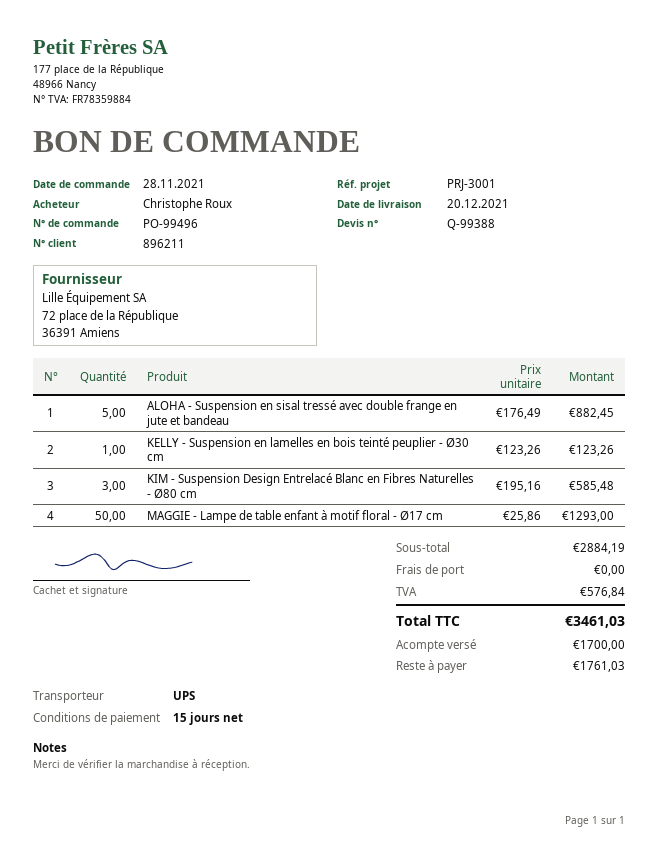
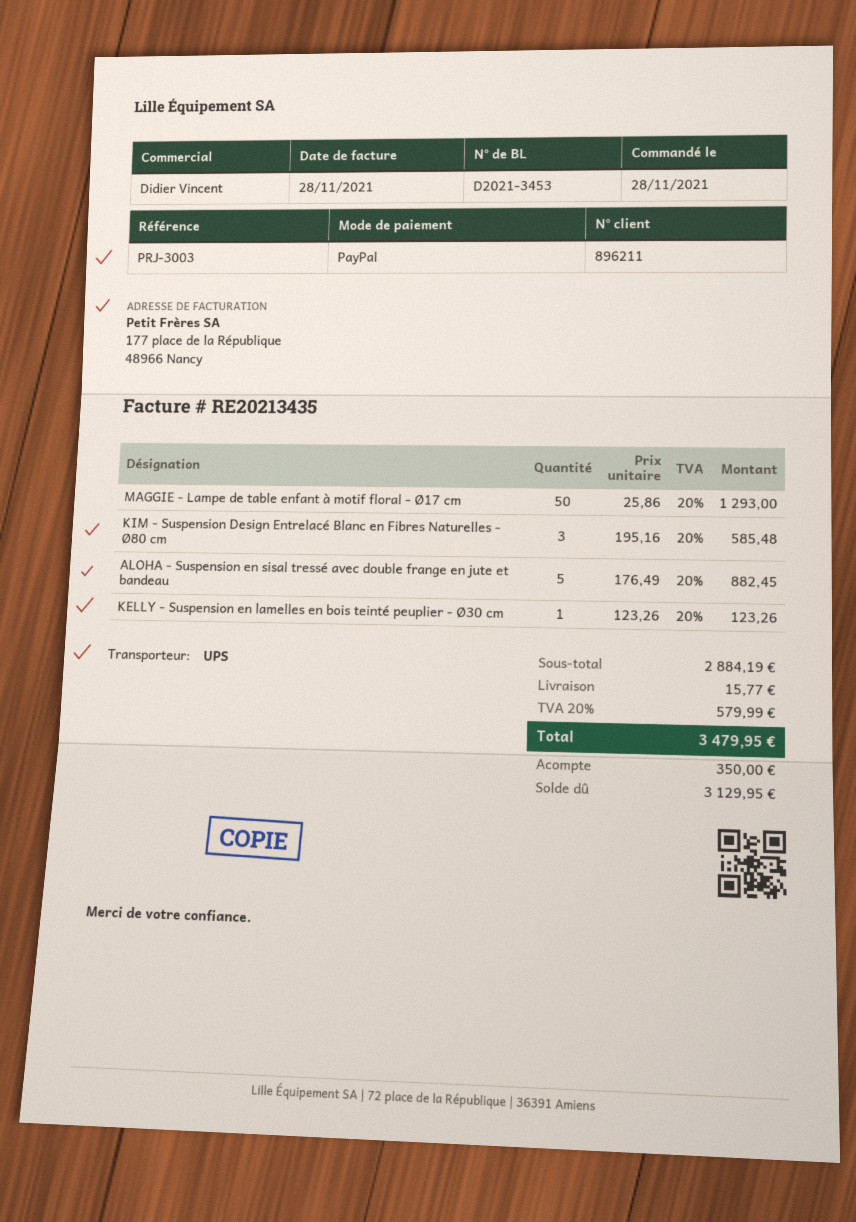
reference: PRJ-3001 -> PRJ-3003
shipping: 0.00 -> 15.77
tax: 576.84 -> 579.99
total: 3461.03 -> 3479.95
deposit: 1700.00 -> 350.00
balance: 1761.03 -> 3129.95

